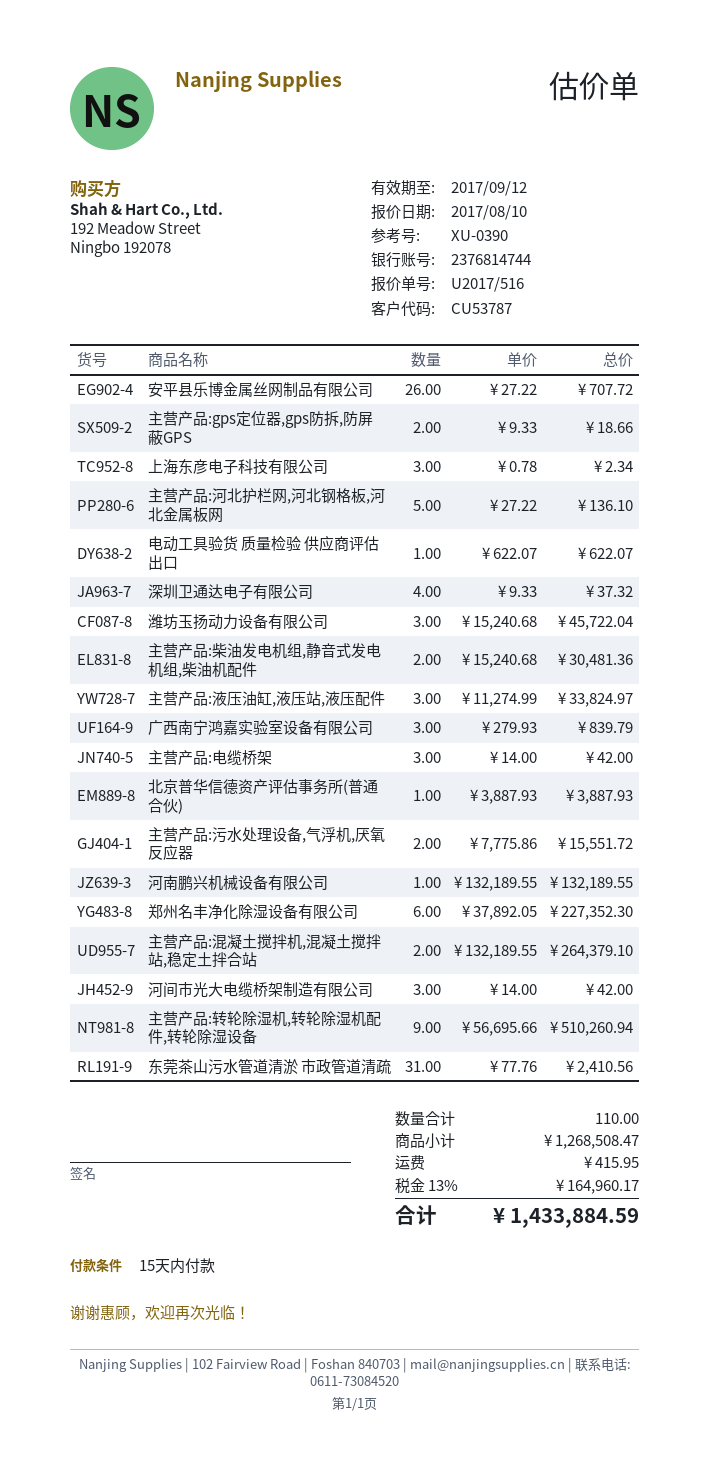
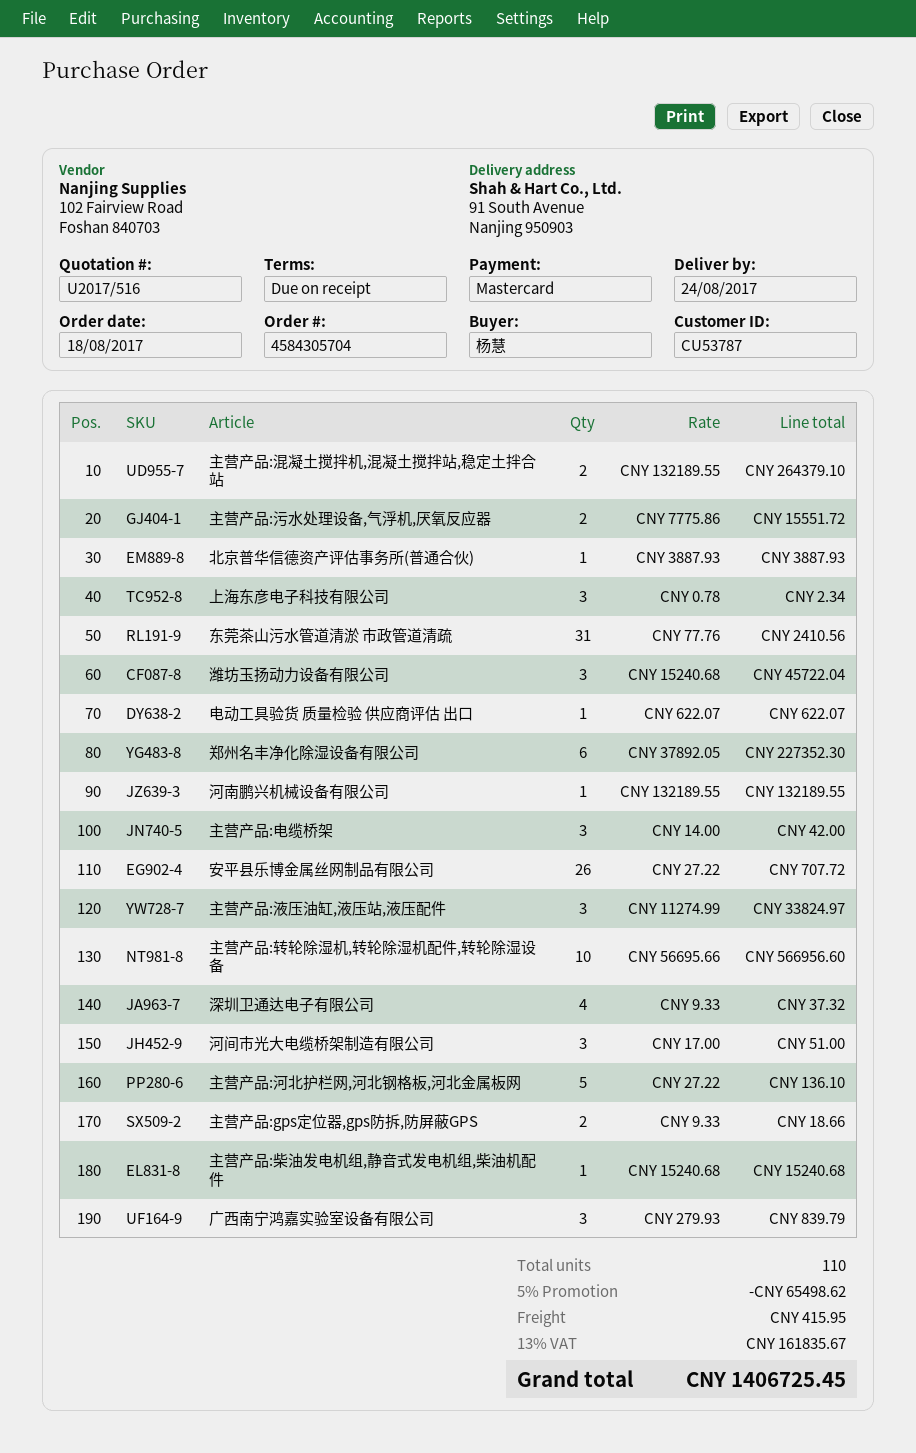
payment terms: 15 days -> on receipt
主营产品:柴油发电机组,静音式发电机组,柴油机配件: 2 x 15240.68 = 30481.36 -> 1 x 15240.68 = 15240.68
河间市光大电缆桥架制造有限公司: 3 x 14.00 = 42.00 -> 3 x 17.00 = 51.00
主营产品:转轮除湿机,转轮除湿机配件,转轮除湿设备: 9 x 56695.66 = 510260.94 -> 10 x 56695.66 = 566956.60
discount: none -> 5% = 65498.62
tax: 13% = 164960.17 -> 13% = 161835.67
total: 1433884.59 -> 1406725.45

